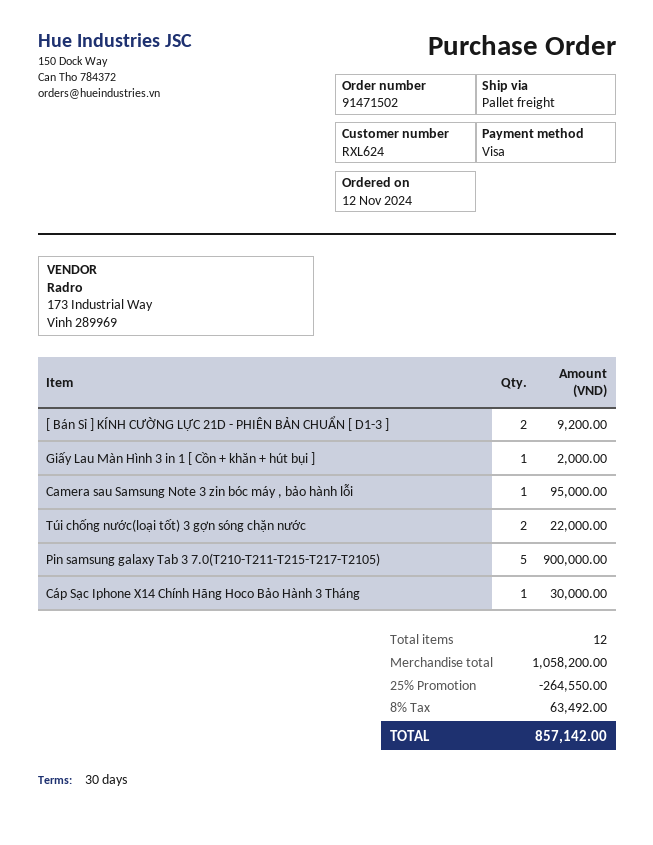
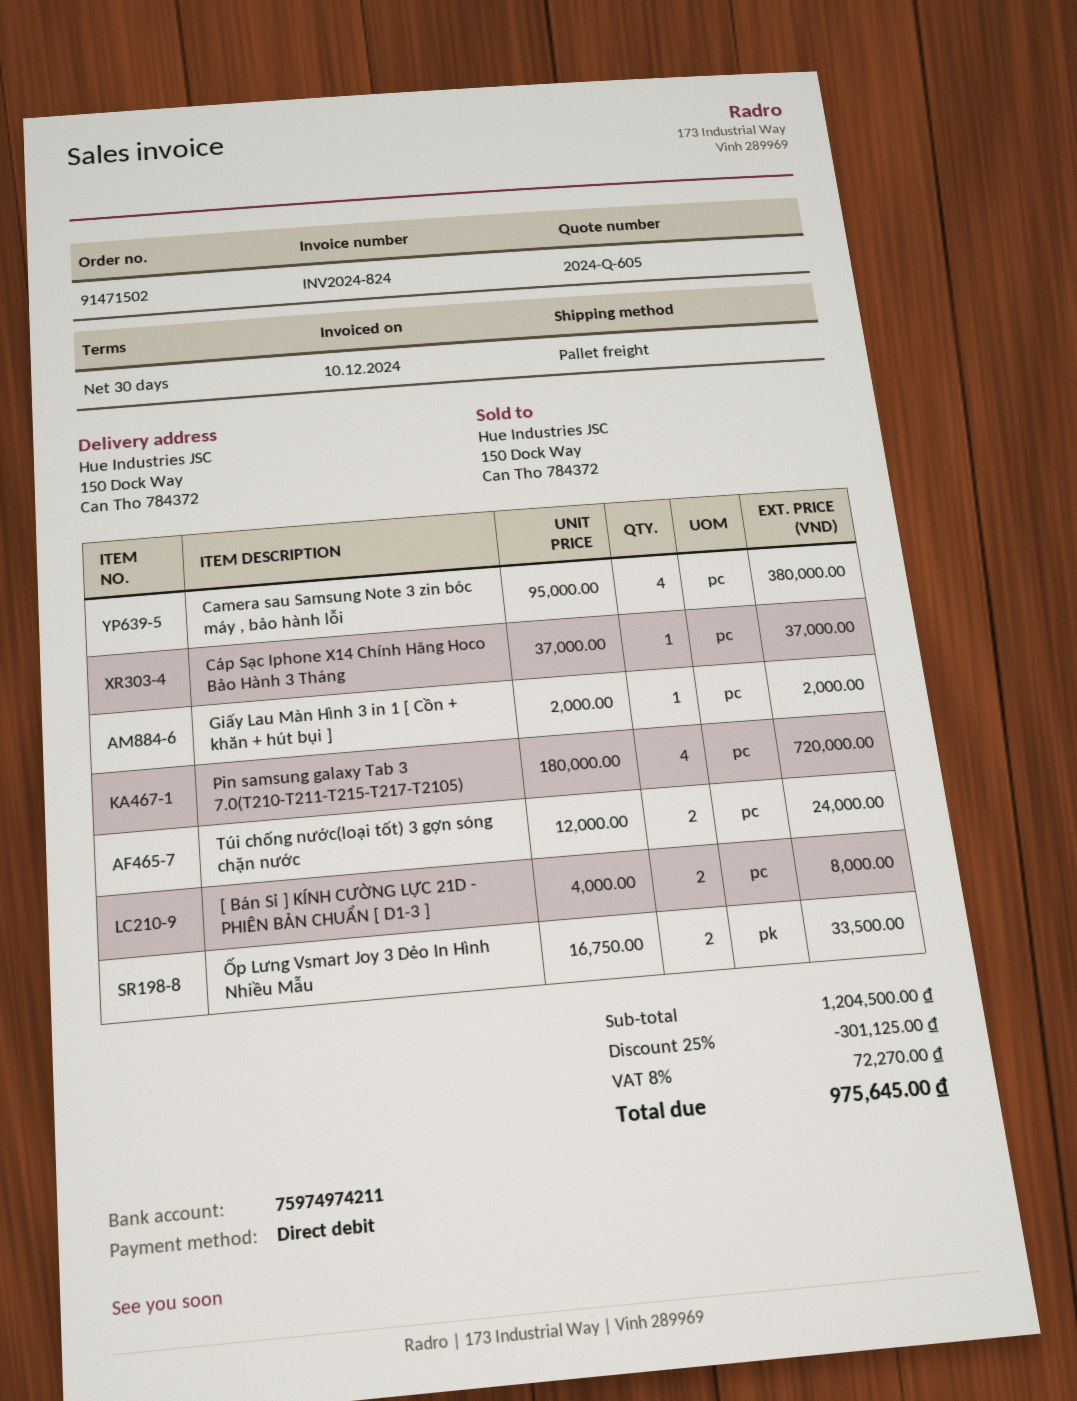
payment method: Visa -> direct debit
[ Bán Sỉ ] KÍNH CƯỜNG LỰC 21D - PHIÊN BẢN CHUẨN [ D1-3 ]: 2 for 9200.00 -> 2 for 8000.00
Camera sau Samsung Note 3 zin bóc máy , bảo hành lỗi: 1 for 95000.00 -> 4 for 380000.00
Túi chống nước(loại tốt) 3 gợn sóng chặn nước: 2 for 22000.00 -> 2 for 24000.00
Pin samsung galaxy Tab 3 7.0(T210-T211-T215-T217-T2105): 5 for 900000.00 -> 4 for 720000.00
Cáp Sạc Iphone X14 Chính Hãng Hoco Bảo Hành 3 Tháng: 1 for 30000.00 -> 1 for 37000.00
Ốp Lưng Vsmart Joy 3 Dẻo In Hình Nhiều Mẫu: none -> 2 for 33500.00
subtotal: 1058200.00 -> 1204500.00
discount: 25% = 264550.00 -> 25% = 301125.00
tax: 8% = 63492.00 -> 8% = 72270.00
total: 857142.00 -> 975645.00

